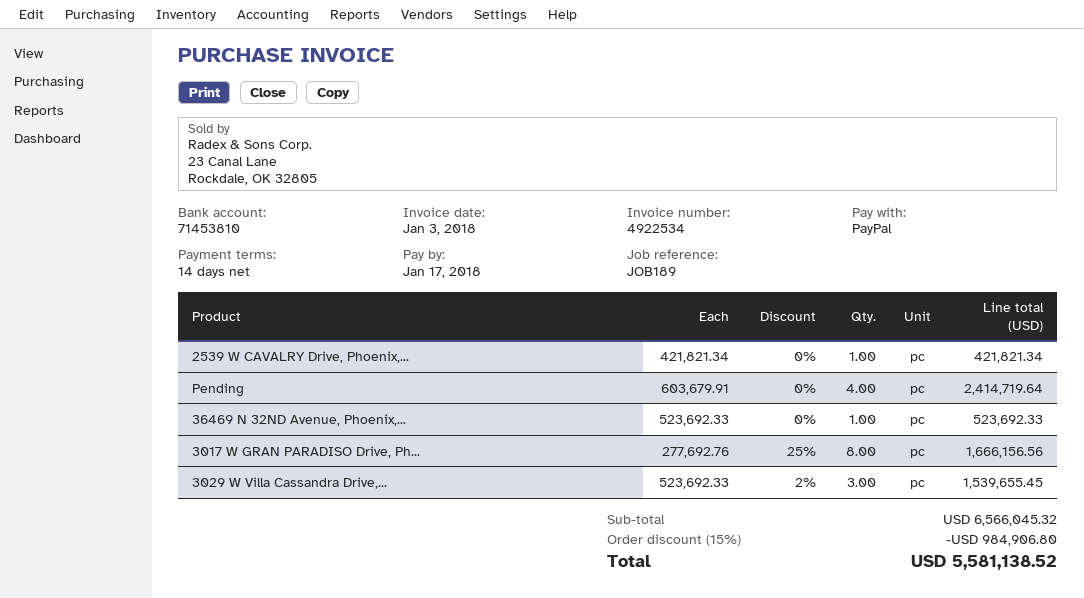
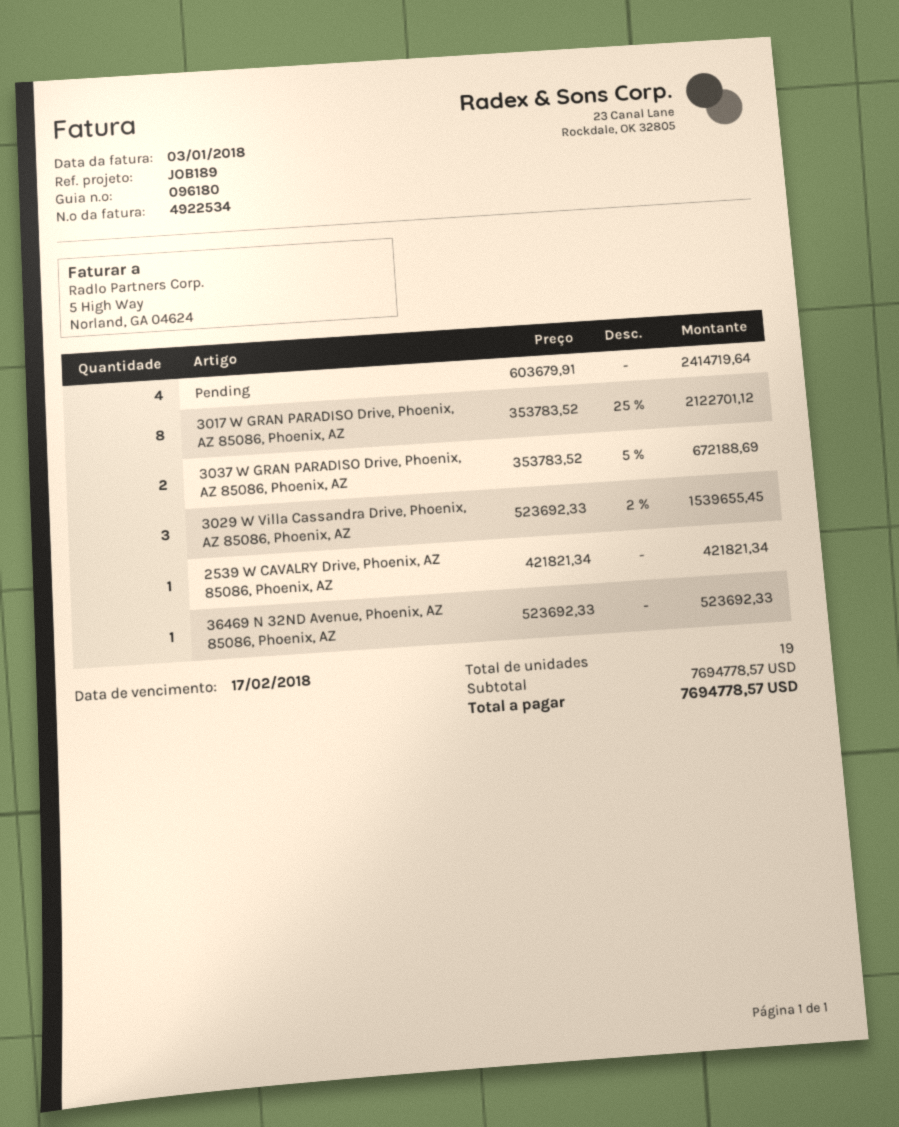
due date: 2018-01-17 -> 2018-02-17
3017 W GRAN PARADISO Drive, Ph...: 8 x 277692.76 - 25% = 1666156.56 -> 8 x 353783.52 - 25% = 2122701.12
3037 W GRAN PARADISO Drive, Phoenix, AZ 85086, Phoenix, AZ: none -> 2 x 353783.52 - 5% = 672188.69
subtotal: 6566045.32 -> 7694778.57
discount: 15% = 984906.80 -> none
total: 5581138.52 -> 7694778.57

